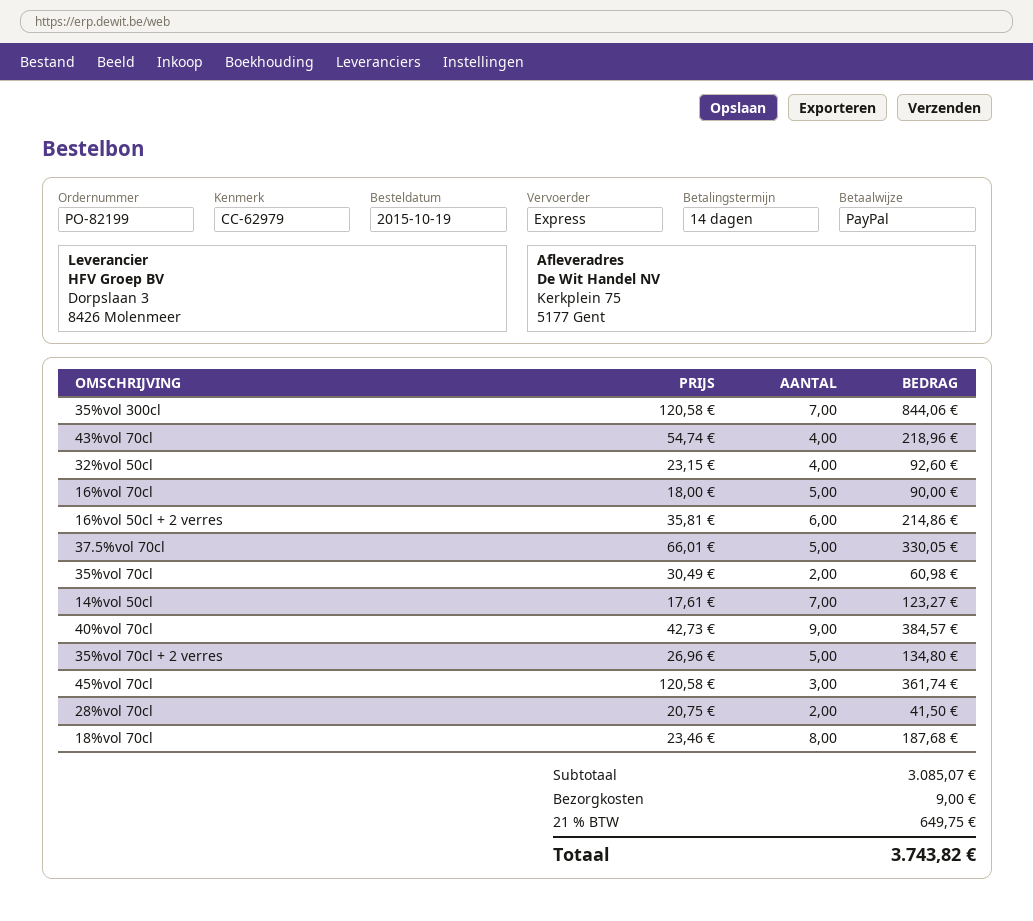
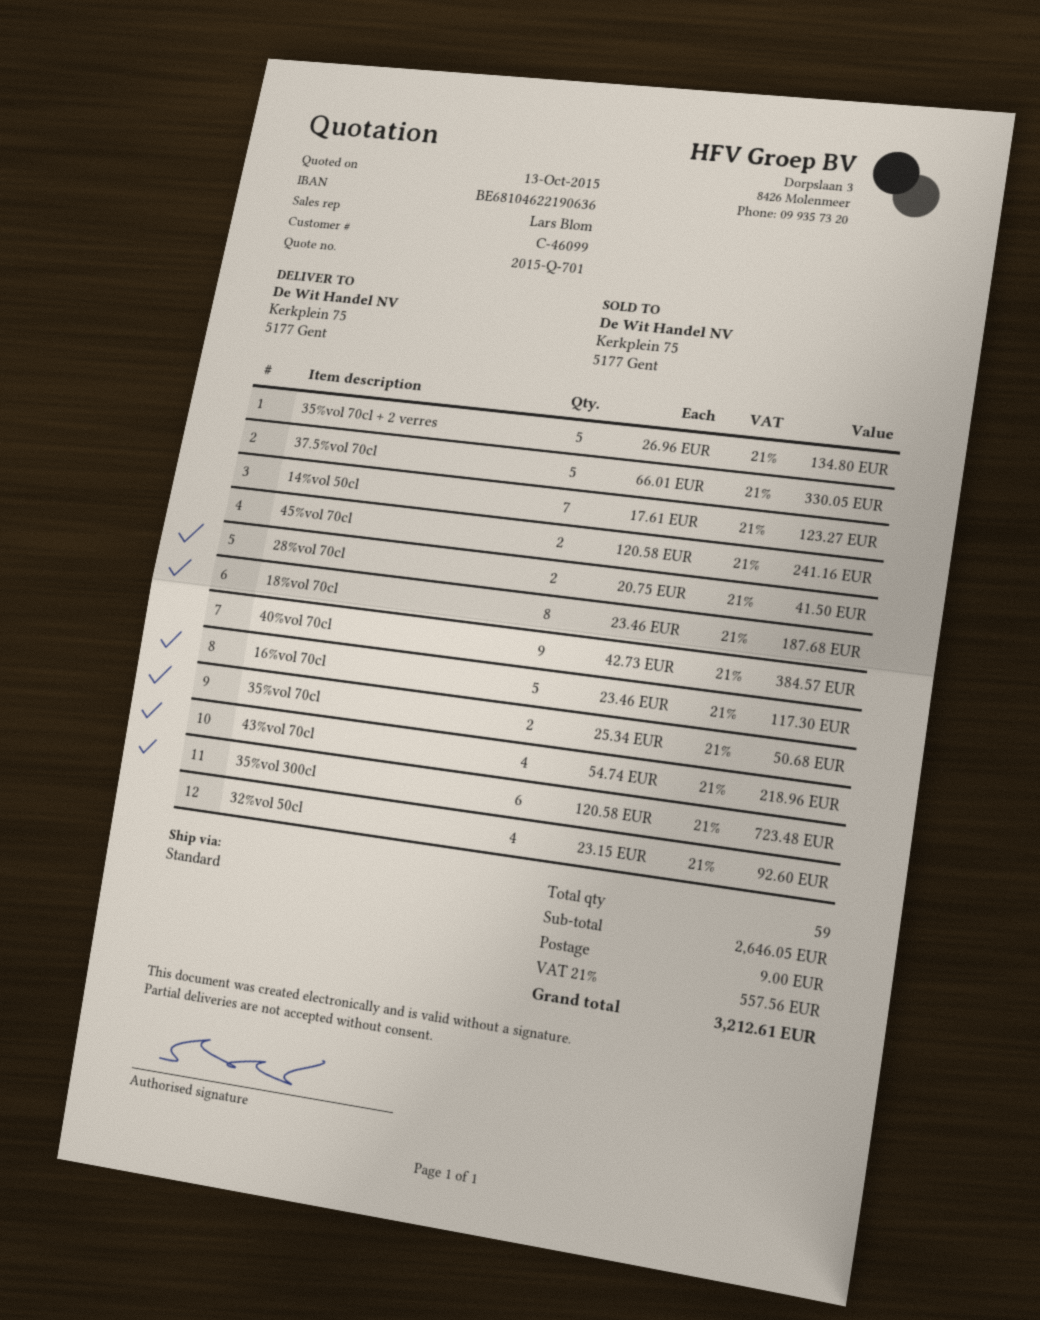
shipping method: express -> standard
35%vol 300cl: 7 x 120.58 = 844.06 -> 6 x 120.58 = 723.48
16%vol 70cl: 5 x 18.00 = 90.00 -> 5 x 23.46 = 117.30
16%vol 50cl + 2 verres: 6 x 35.81 = 214.86 -> none
35%vol 70cl: 2 x 30.49 = 60.98 -> 2 x 25.34 = 50.68
45%vol 70cl: 3 x 120.58 = 361.74 -> 2 x 120.58 = 241.16
subtotal: 3085.07 -> 2646.05
tax: 21% = 649.75 -> 21% = 557.56
total: 3743.82 -> 3212.61

